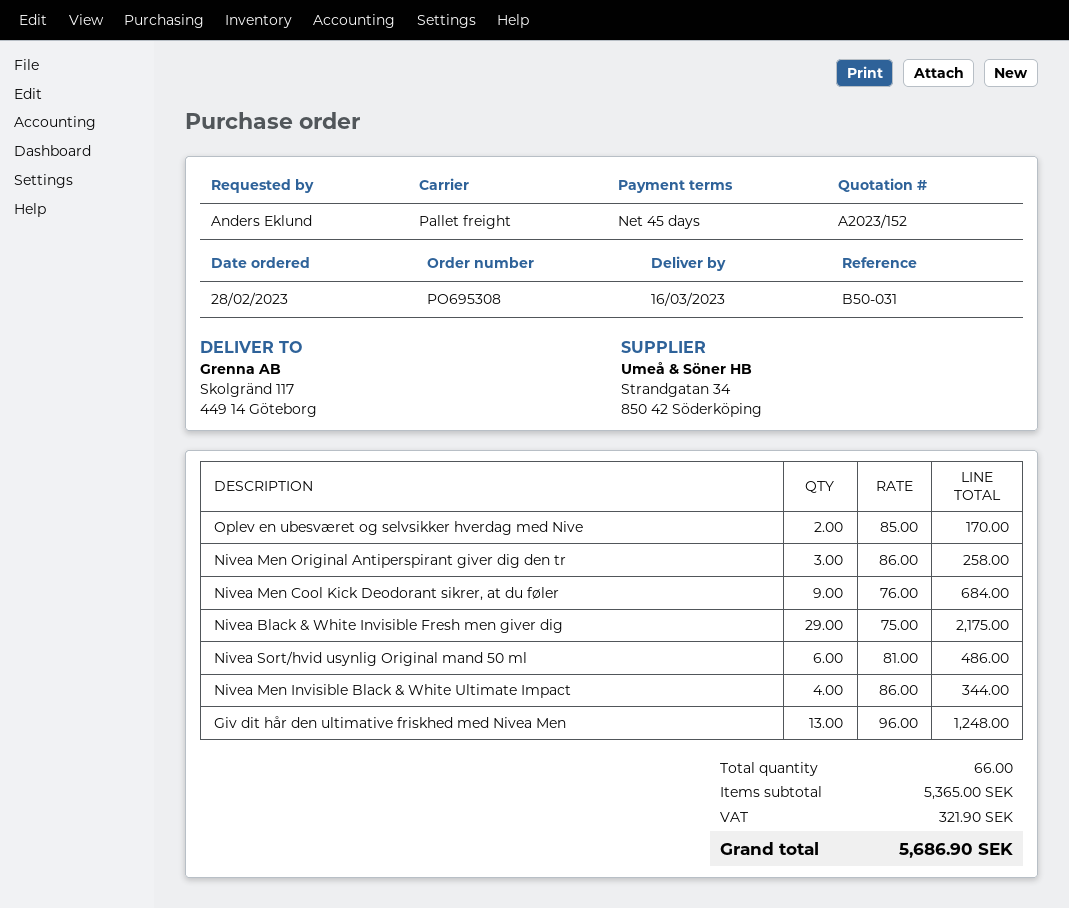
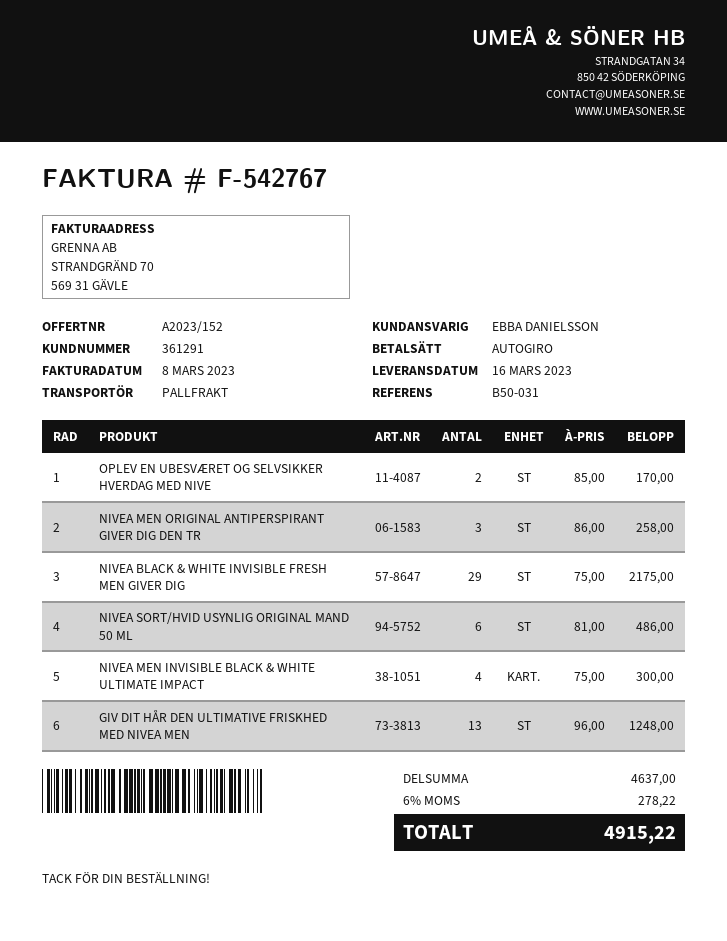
Nivea Men Cool Kick Deodorant sikrer, at du føler: 9 x 76.00 = 684.00 -> none
Nivea Men Invisible Black & White Ultimate Impact: 4 x 86.00 = 344.00 -> 4 x 75.00 = 300.00
subtotal: 5365.00 -> 4637.00
tax: 321.90 -> 278.22
total: 5686.90 -> 4915.22

